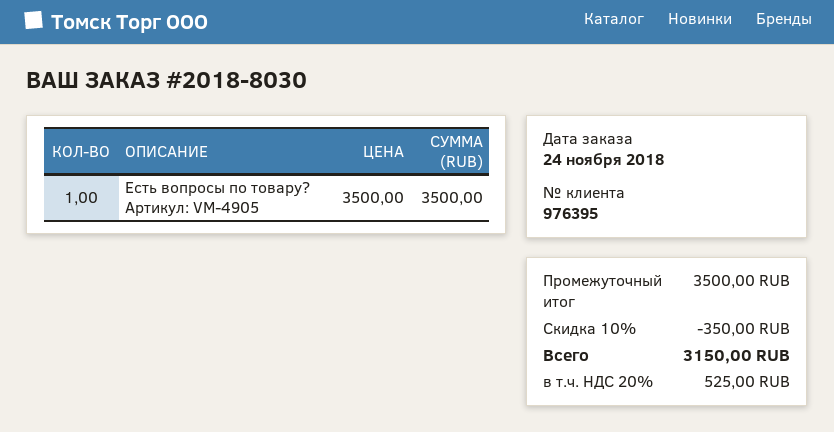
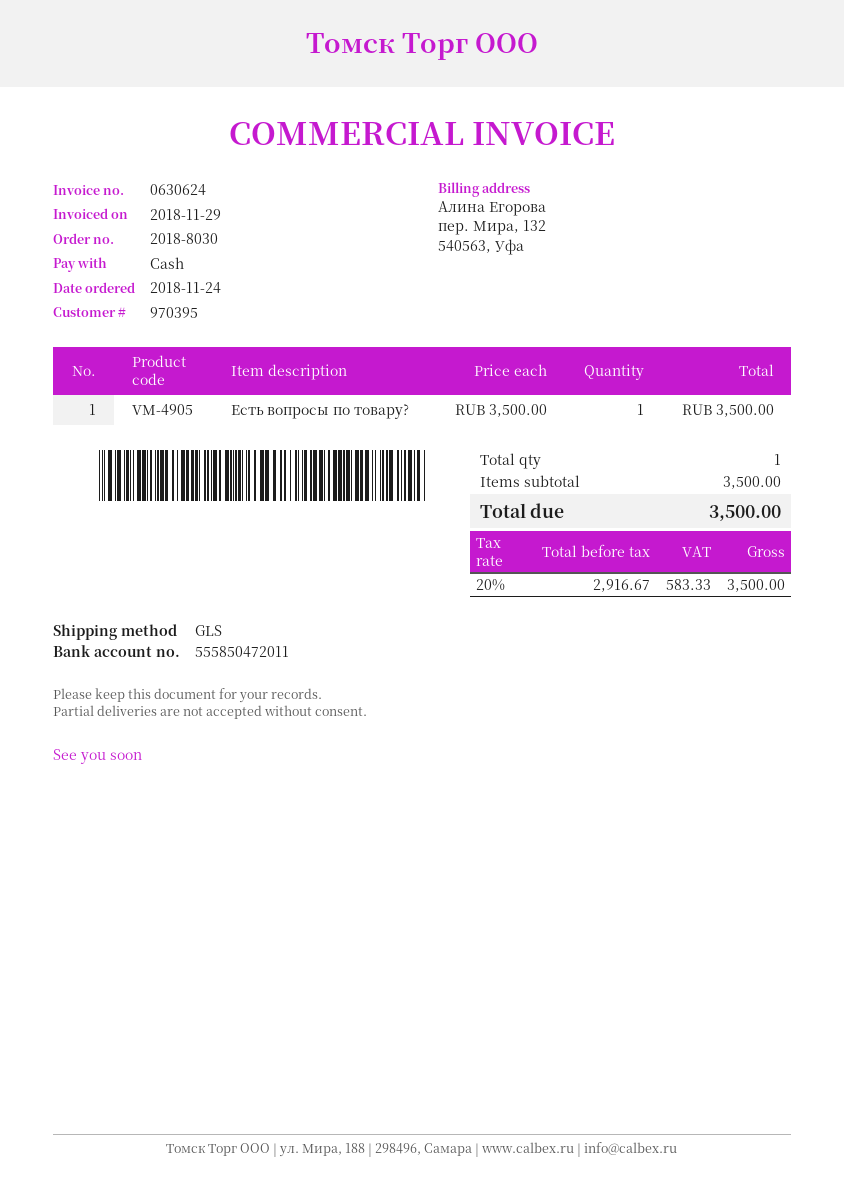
customer number: 976395 -> 970395
discount: 10% = 350.00 -> none
tax: 20% = 525.00 -> 20% = 583.33
total: 3150.00 -> 3500.00

